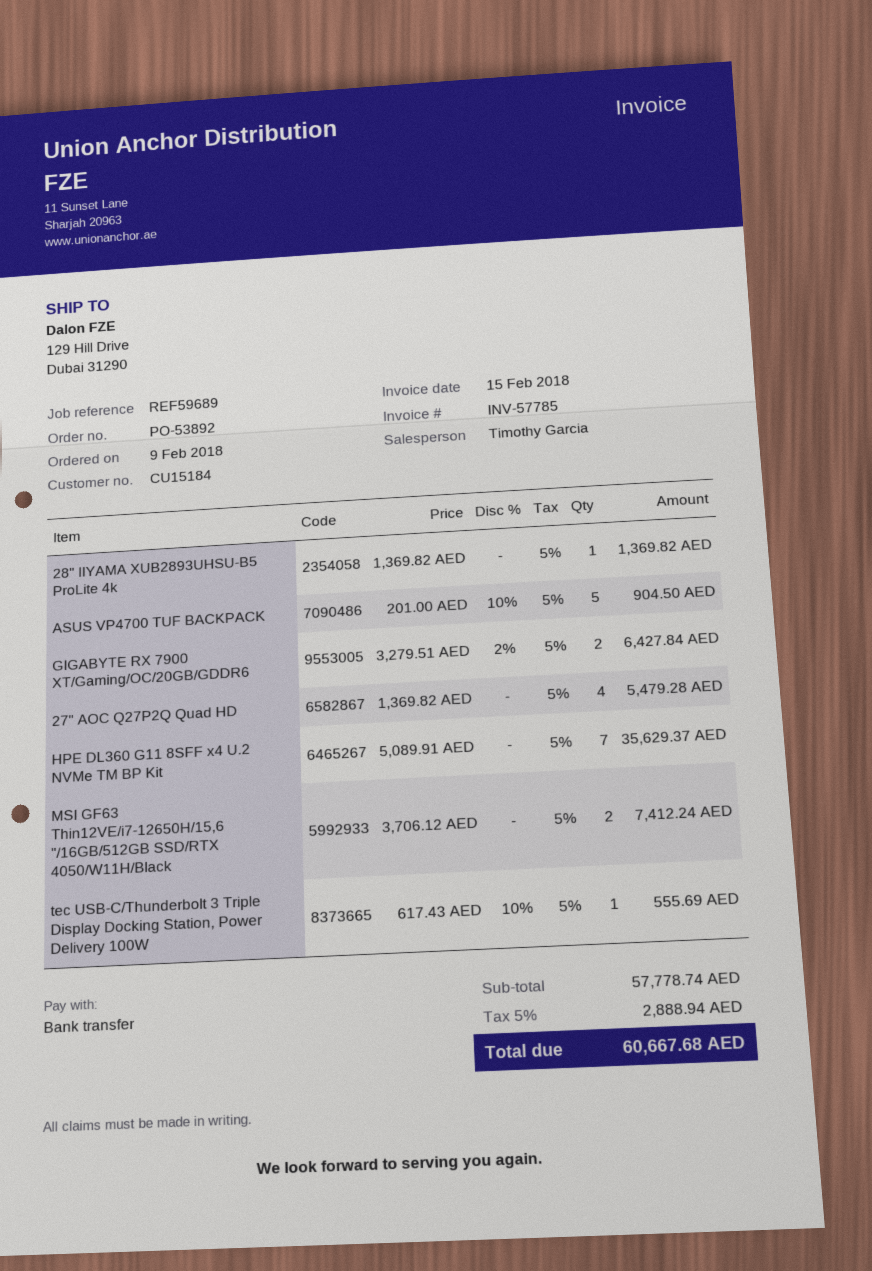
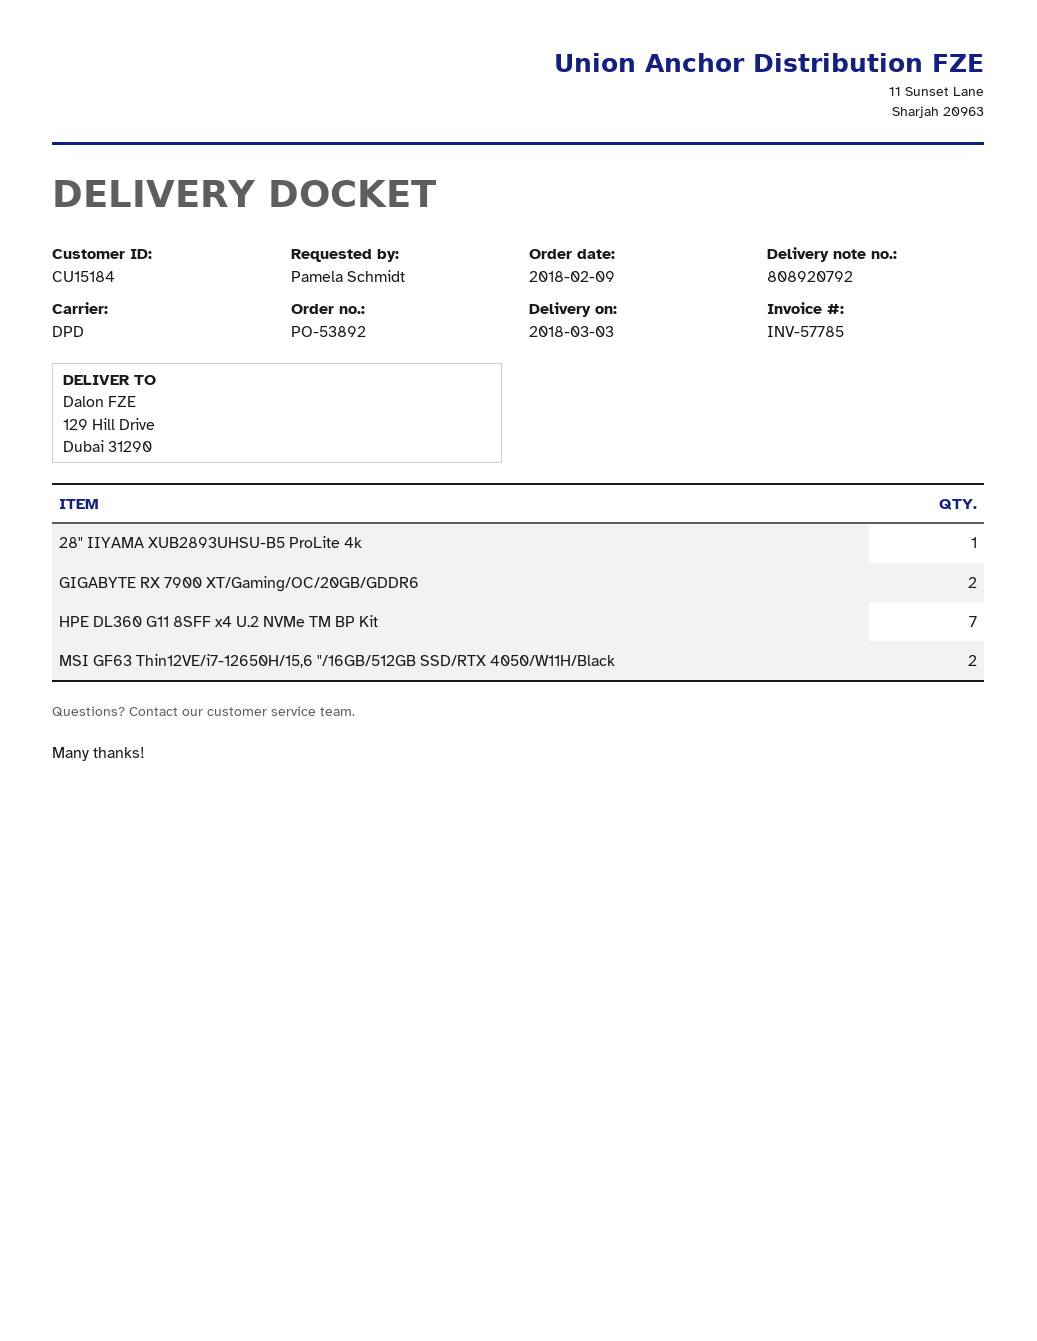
ASUS VP4700 TUF BACKPACK: 5 -> none
27" AOC Q27P2Q Quad HD: 4 -> none
tec USB-C/Thunderbolt 3 Triple Display Docking Station, Power Delivery 100W: 1 -> none

